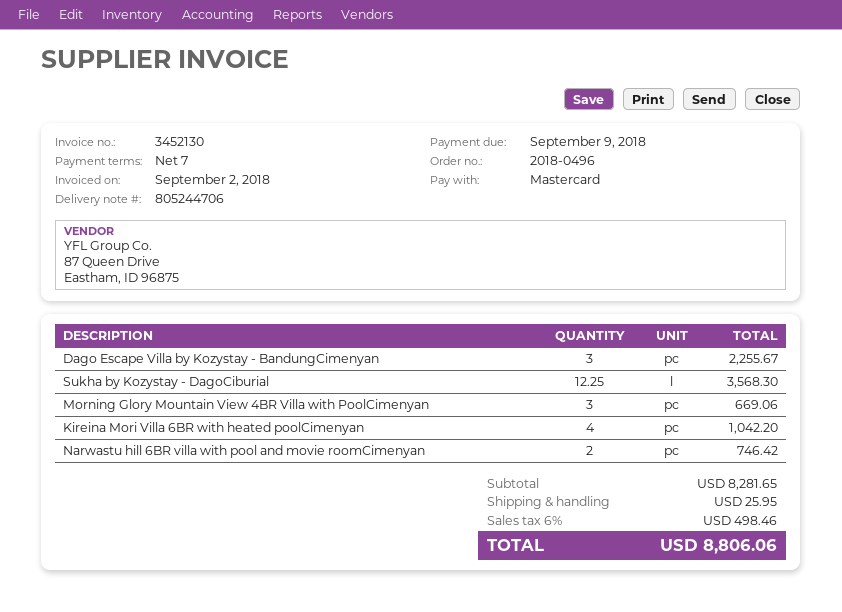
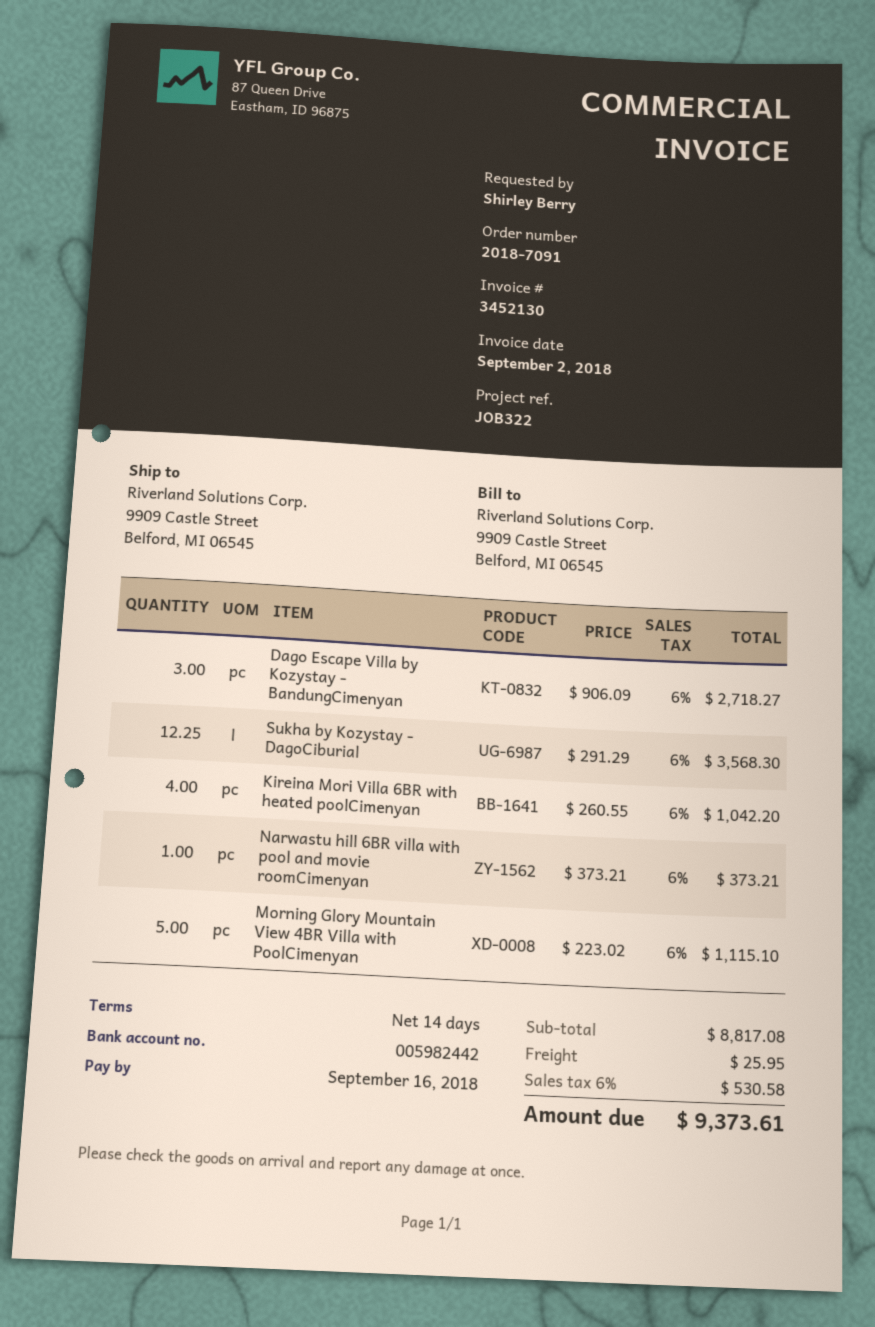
order number: 2018-0496 -> 2018-7091
payment terms: 7 days -> 14 days
due date: 2018-09-09 -> 2018-09-16
Dago Escape Villa by Kozystay - BandungCimenyan: 3 for 2255.67 -> 3 for 2718.27
Morning Glory Mountain View 4BR Villa with PoolCimenyan: 3 for 669.06 -> 5 for 1115.10
Narwastu hill 6BR villa with pool and movie roomCimenyan: 2 for 746.42 -> 1 for 373.21
subtotal: 8281.65 -> 8817.08
tax: 6% = 498.46 -> 6% = 530.58
total: 8806.06 -> 9373.61

